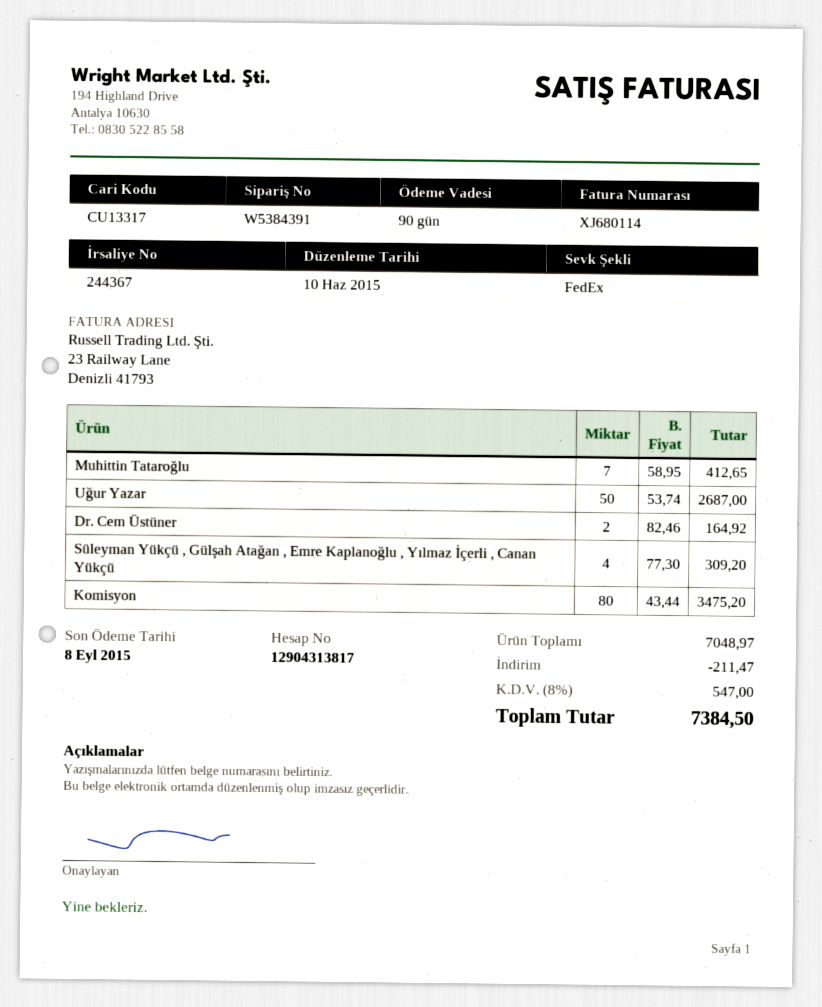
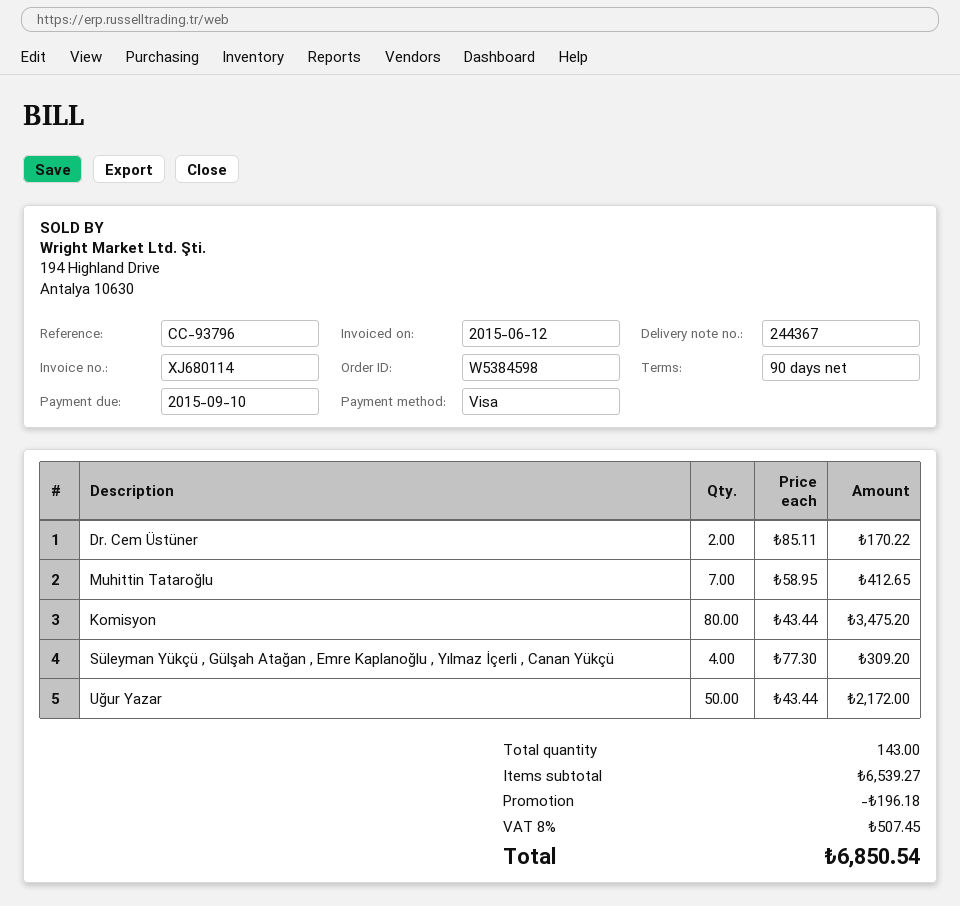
order number: W5384391 -> W5384598
invoice date: 2015-06-10 -> 2015-06-12
due date: 2015-09-08 -> 2015-09-10
Uğur Yazar: 50 x 53.74 = 2687.00 -> 50 x 43.44 = 2172.00
Dr. Cem Üstüner: 2 x 82.46 = 164.92 -> 2 x 85.11 = 170.22
subtotal: 7048.97 -> 6539.27
discount: 211.47 -> 196.18
tax: 8% = 547.00 -> 8% = 507.45
total: 7384.50 -> 6850.54

